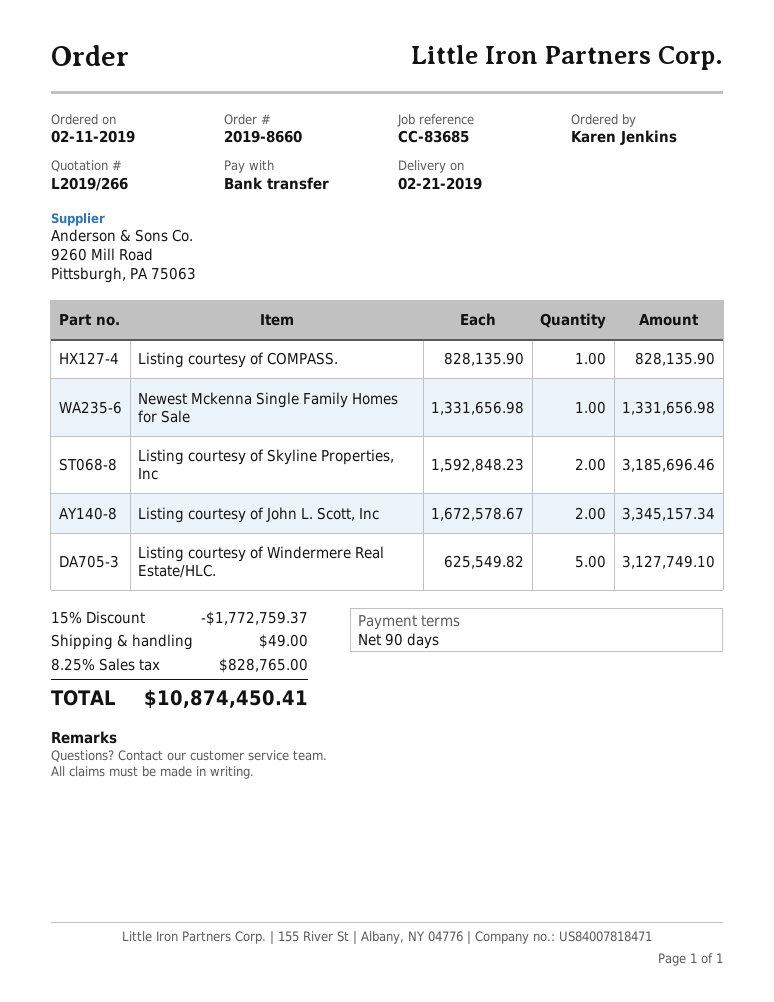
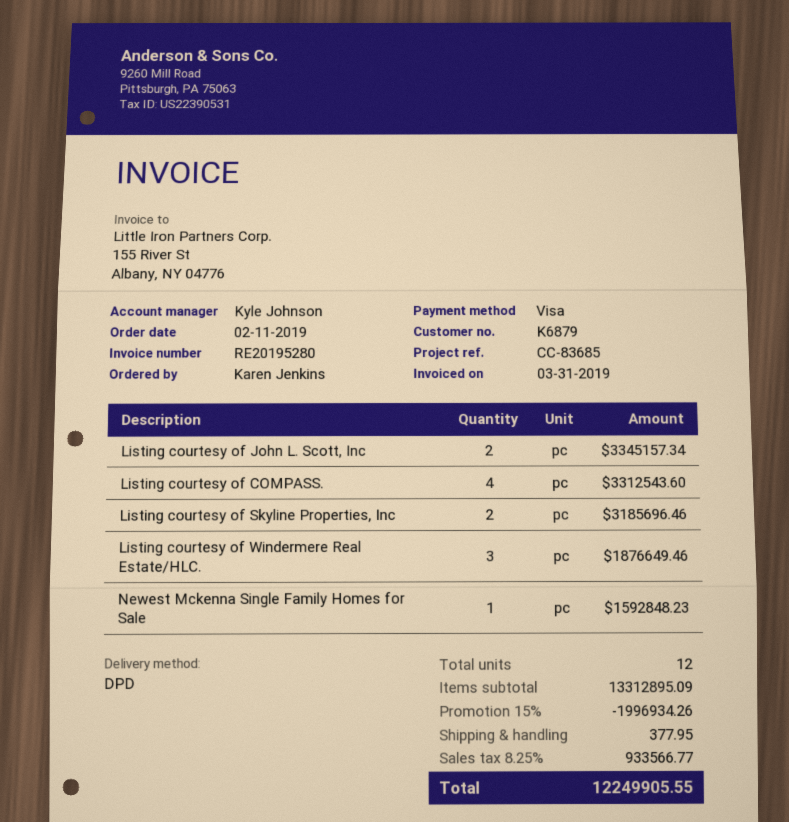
payment method: bank transfer -> Visa
Listing courtesy of COMPASS.: 1 for 828135.90 -> 4 for 3312543.60
Newest Mckenna Single Family Homes for Sale: 1 for 1331656.98 -> 1 for 1592848.23
Listing courtesy of Windermere Real Estate/HLC.: 5 for 3127749.10 -> 3 for 1876649.46
discount: 15% = 1772759.37 -> 15% = 1996934.26
shipping: 49.00 -> 377.95
tax: 8.25% = 828765.00 -> 8.25% = 933566.77
total: 10874450.41 -> 12249905.55

